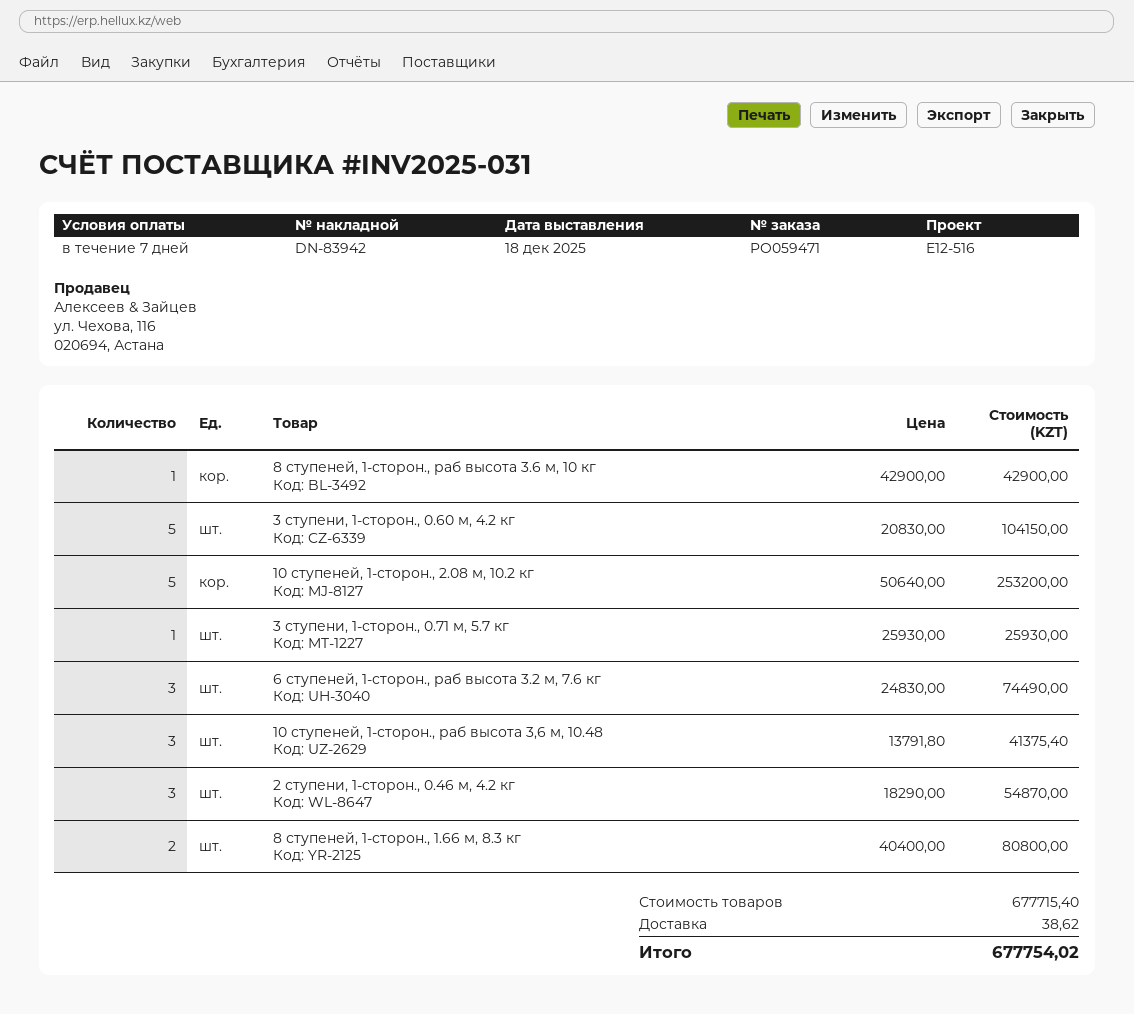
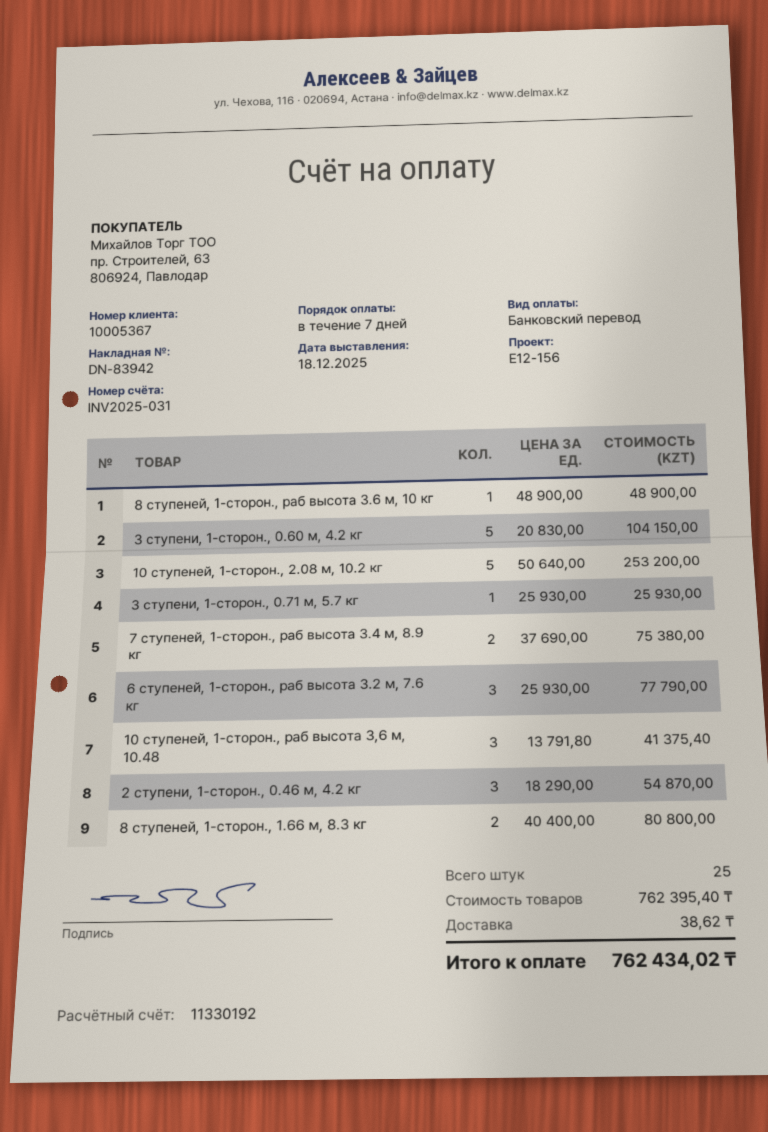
reference: E12-516 -> E12-156
8 ступеней, 1-сторон., раб высота 3.6 м, 10 кг: 1 x 42900.00 = 42900.00 -> 1 x 48900.00 = 48900.00
6 ступеней, 1-сторон., раб высота 3.2 м, 7.6 кг: 3 x 24830.00 = 74490.00 -> 3 x 25930.00 = 77790.00
7 ступеней, 1-сторон., раб высота 3.4 м, 8.9 кг: none -> 2 x 37690.00 = 75380.00
subtotal: 677715.40 -> 762395.40
total: 677754.02 -> 762434.02

